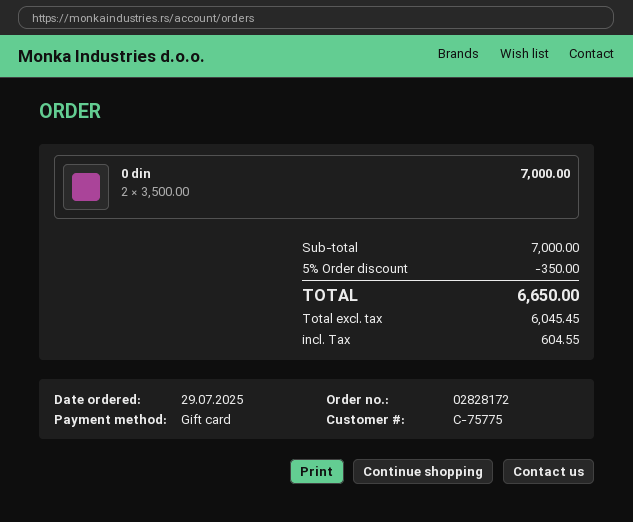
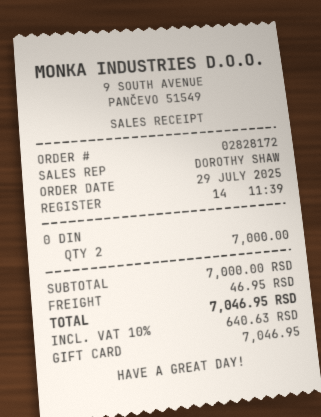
discount: 5% = 350.00 -> none
shipping: none -> 46.95
tax: 604.55 -> 640.63
total: 6650.00 -> 7046.95

